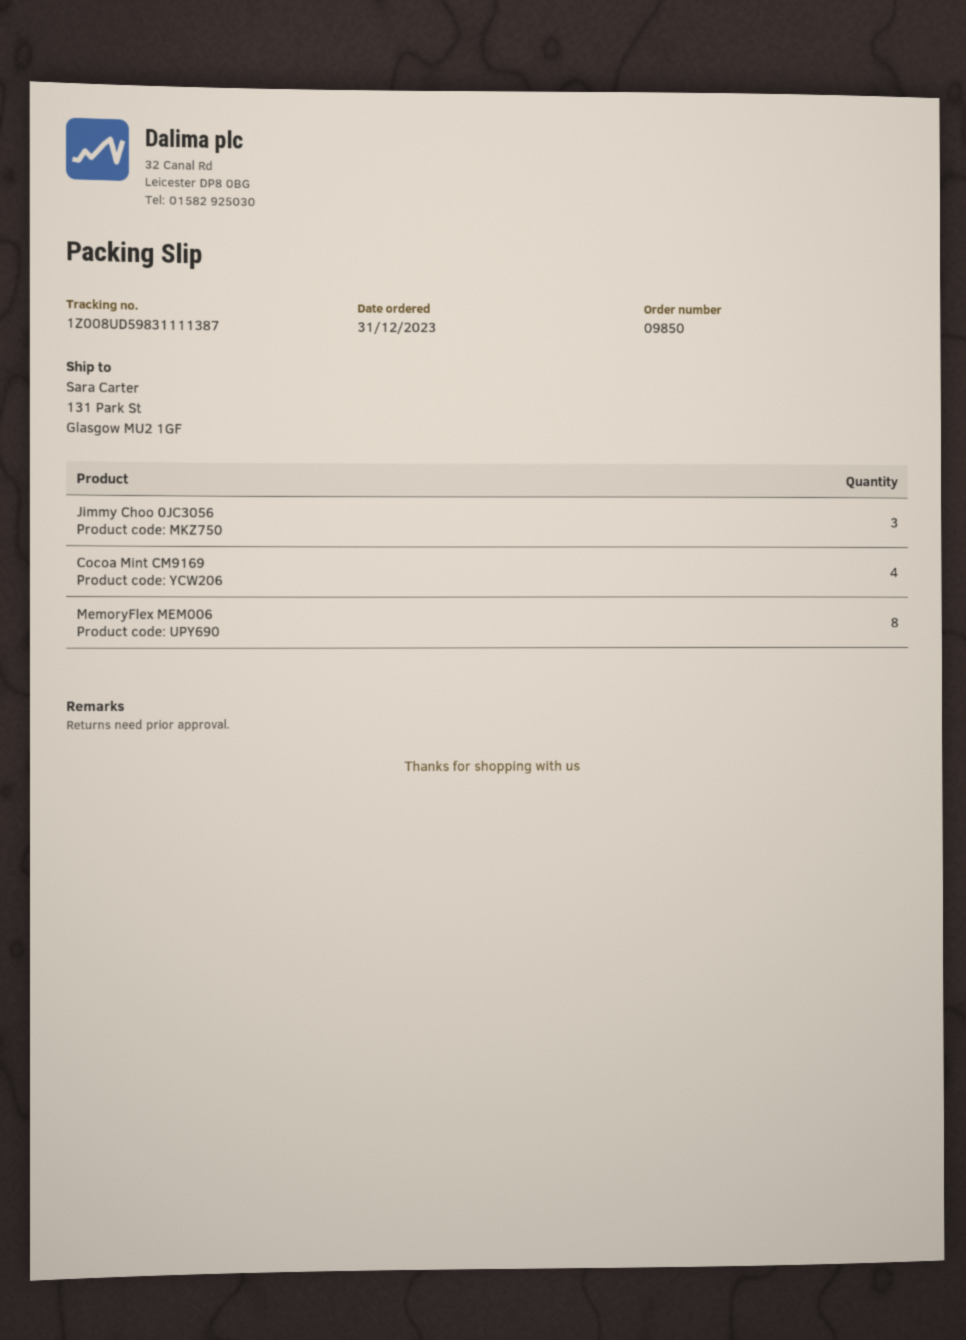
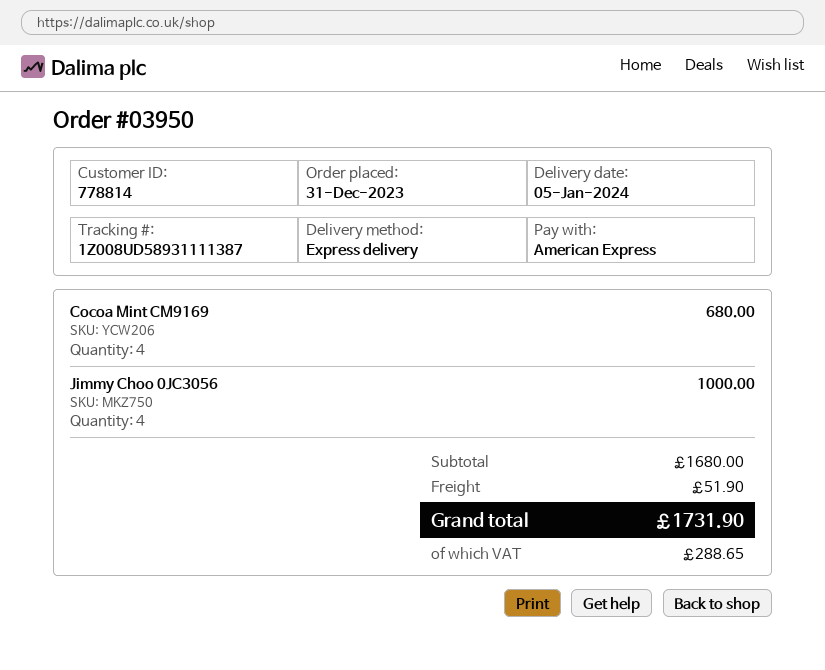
order number: 09850 -> 03950
tracking number: 1Z008UD59831111387 -> 1Z008UD58931111387
Jimmy Choo 0JC3056: 3 -> 4
MemoryFlex MEM006: 8 -> none

